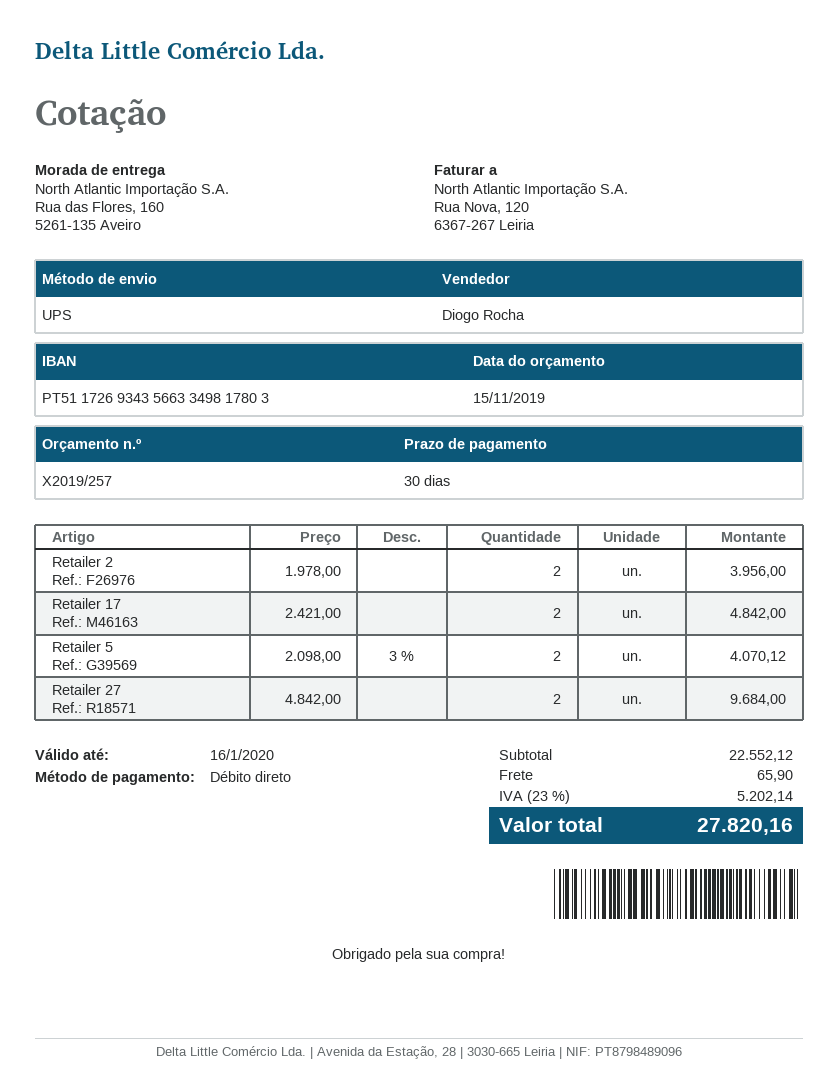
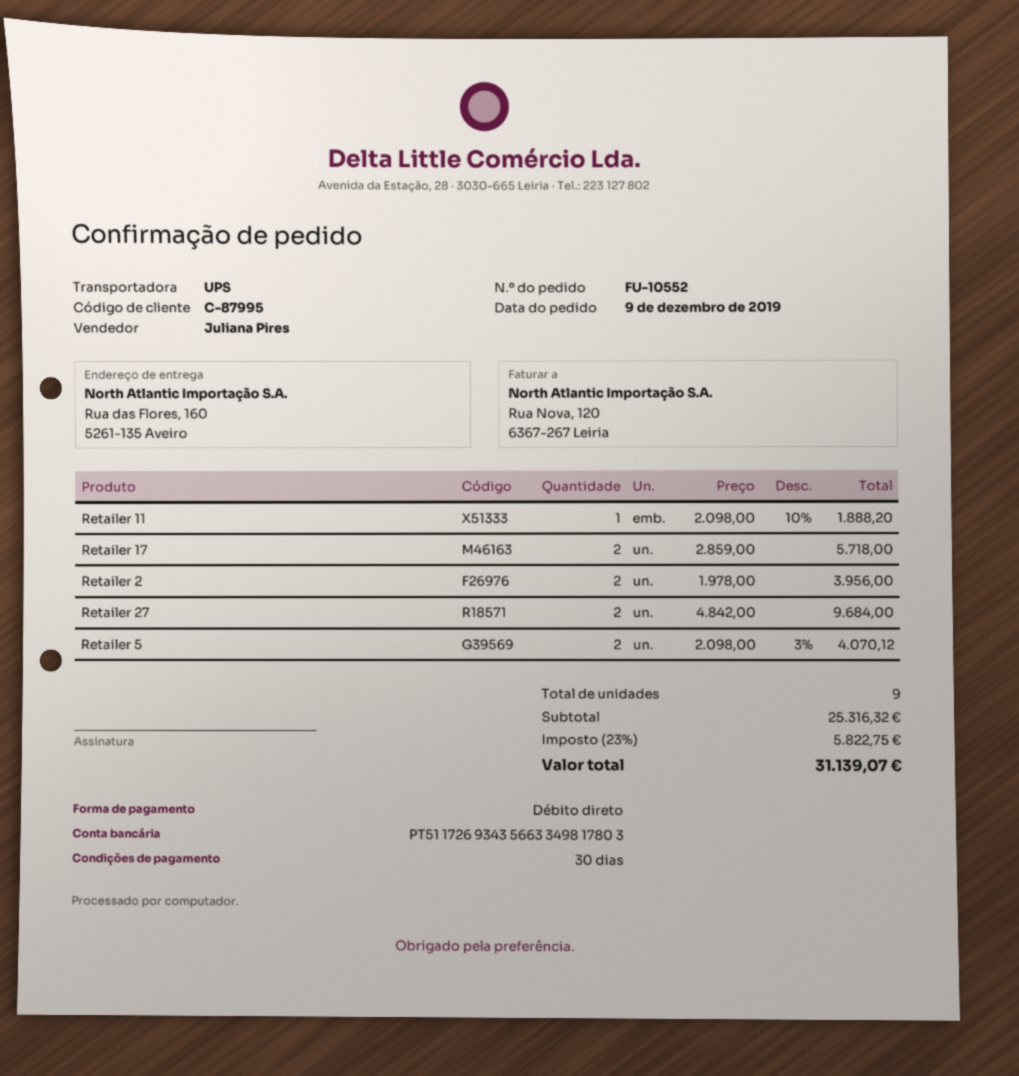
sales rep: Diogo Rocha -> Juliana Pires
Retailer 17: 2 x 2421.00 = 4842.00 -> 2 x 2859.00 = 5718.00
Retailer 11: none -> 1 x 2098.00 - 10% = 1888.20
subtotal: 22552.12 -> 25316.32
shipping: 65.90 -> none
tax: 23% = 5202.14 -> 23% = 5822.75
total: 27820.16 -> 31139.07

